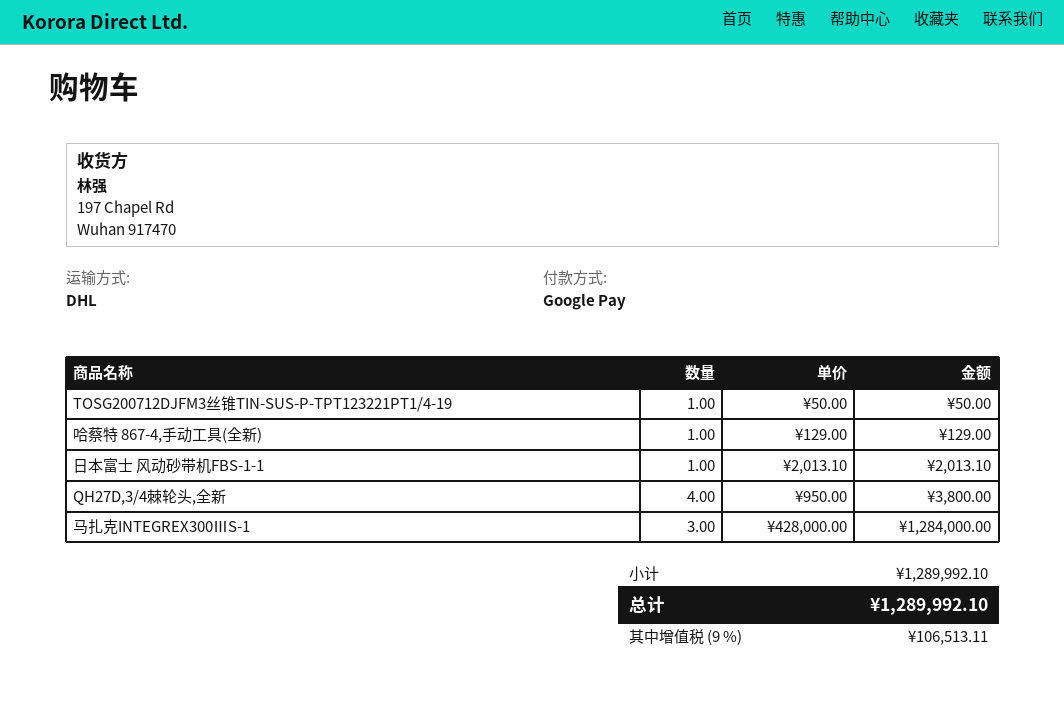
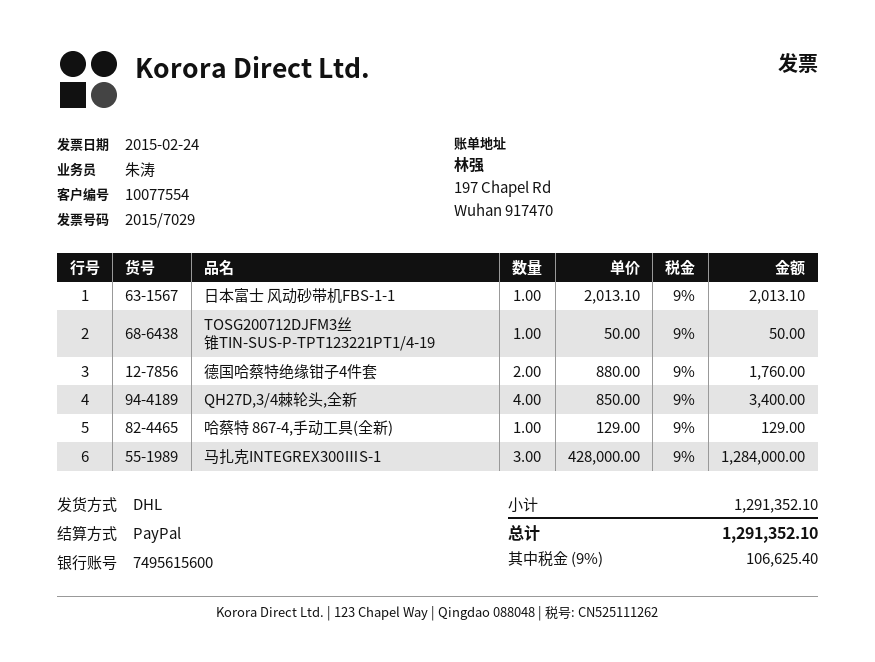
payment method: Google Pay -> PayPal
QH27D,3/4棘轮头,全新: 4 x 950.00 = 3800.00 -> 4 x 850.00 = 3400.00
德国哈蔡特绝缘钳子4件套: none -> 2 x 880.00 = 1760.00
subtotal: 1289992.10 -> 1291352.10
tax: 9% = 106513.11 -> 9% = 106625.40
total: 1289992.10 -> 1291352.10

